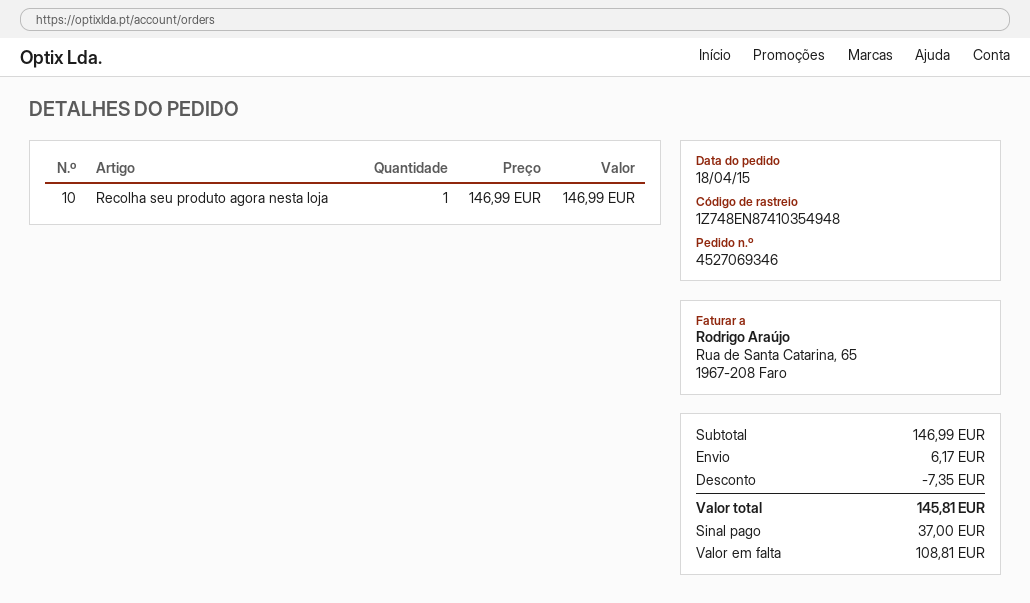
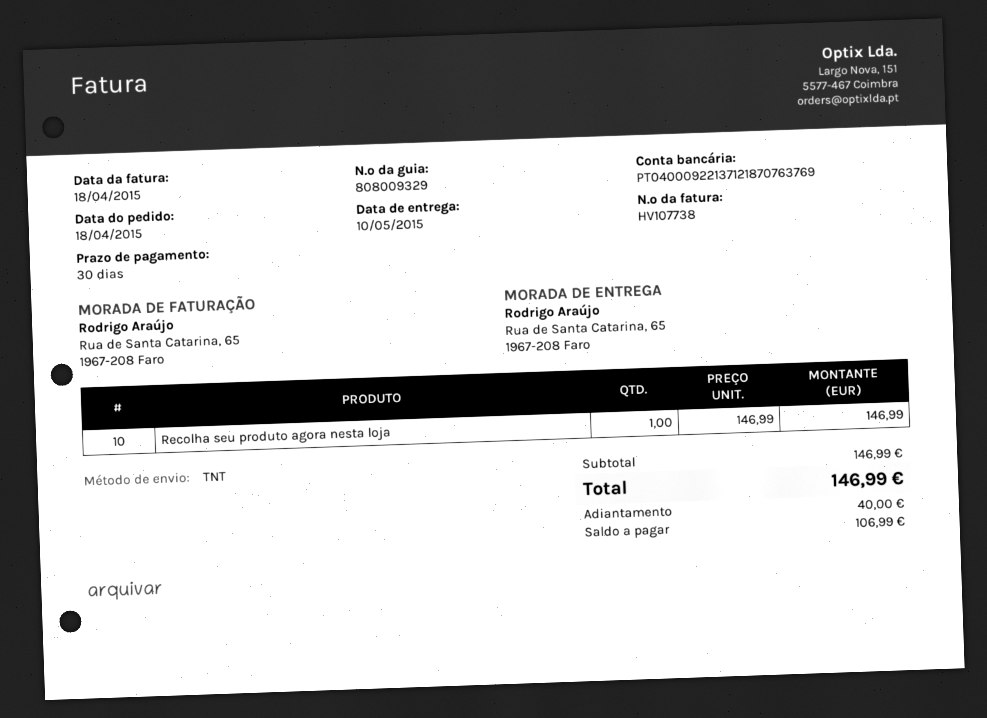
discount: 7.35 -> none
shipping: 6.17 -> none
total: 145.81 -> 146.99
deposit: 37.00 -> 40.00
balance: 108.81 -> 106.99

